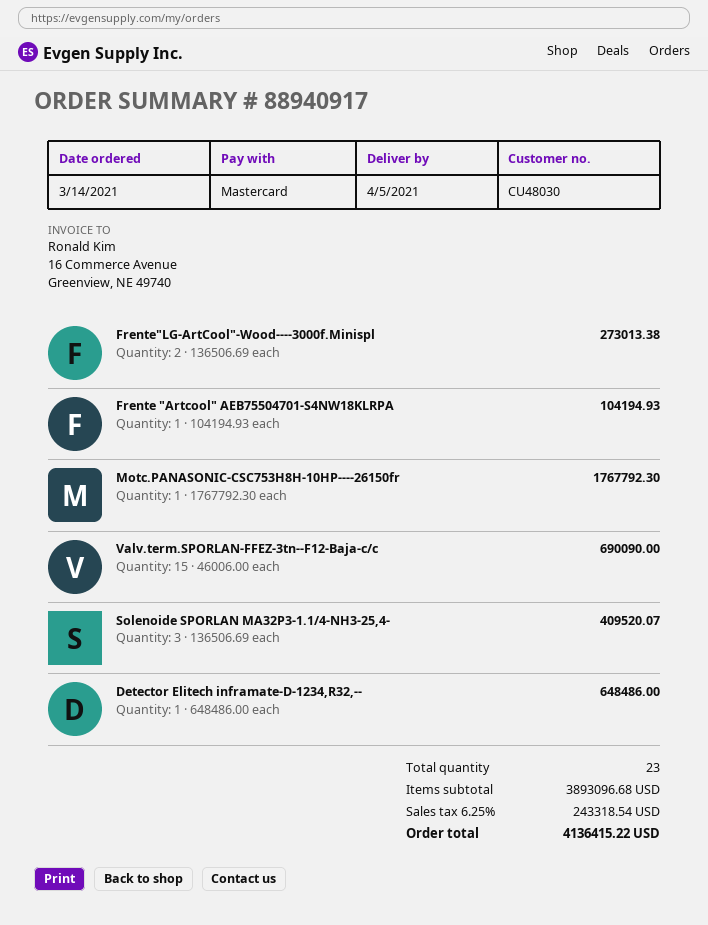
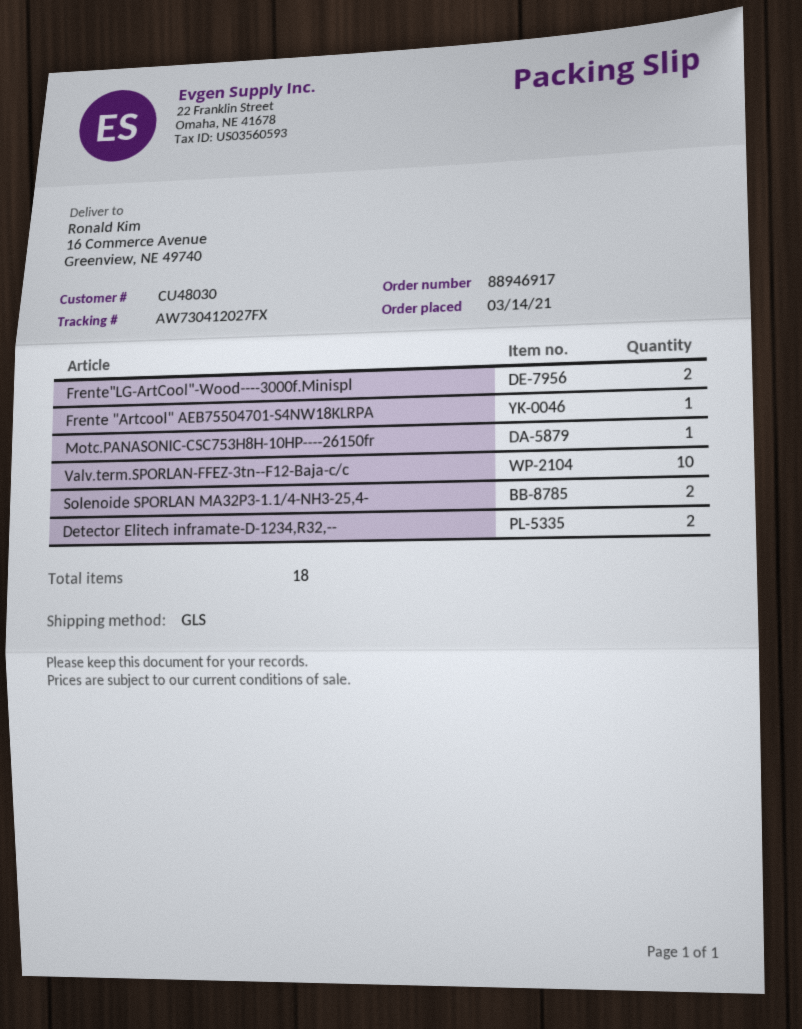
order number: 88940917 -> 88946917
Valv.term.SPORLAN-FFEZ-3tn--F12-Baja-c/c: 15 -> 10
Solenoide SPORLAN MA32P3-1.1/4-NH3-25,4-: 3 -> 2
Detector Elitech inframate-D-1234,R32,--: 1 -> 2
total quantity: 23 -> 18

